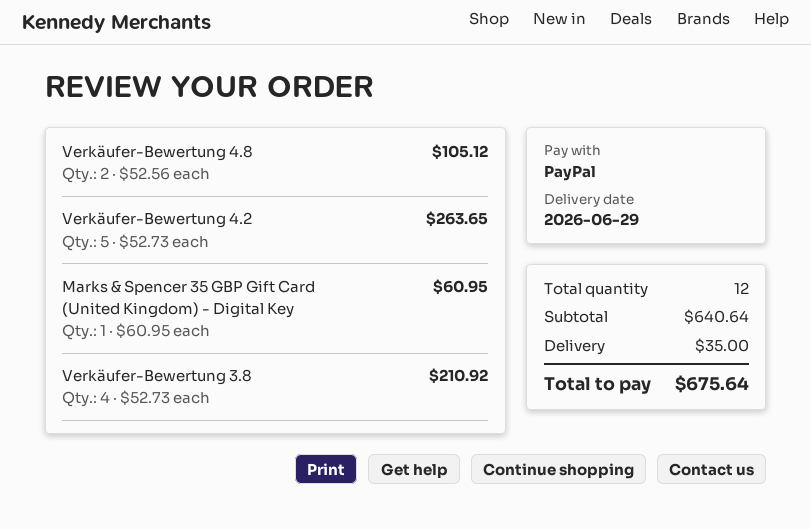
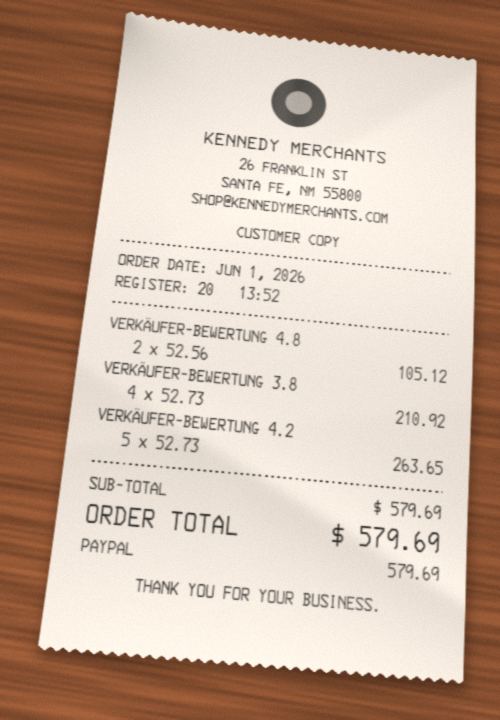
Marks & Spencer 35 GBP Gift Card (United Kingdom) - Digital Key: 1 x 60.95 = 60.95 -> none
subtotal: 640.64 -> 579.69
shipping: 35.00 -> none
total: 675.64 -> 579.69

